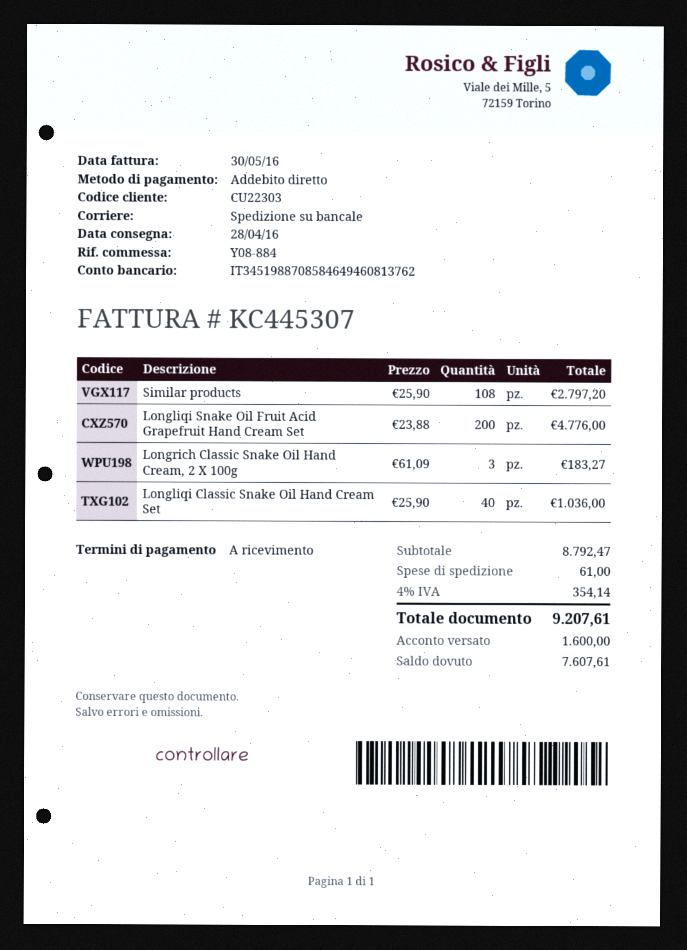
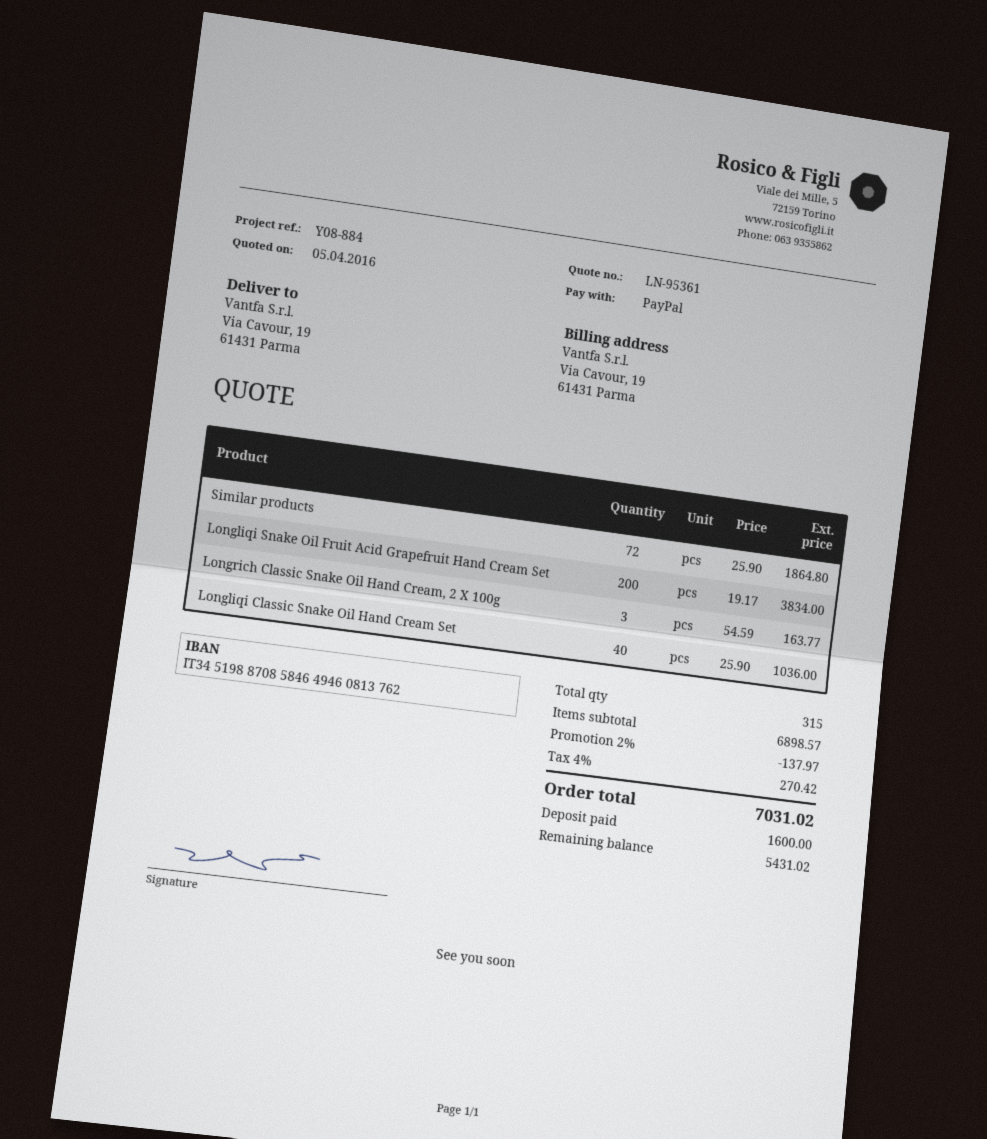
payment method: direct debit -> PayPal
Similar products: 108 x 25.90 = 2797.20 -> 72 x 25.90 = 1864.80
Longliqi Snake Oil Fruit Acid Grapefruit Hand Cream Set: 200 x 23.88 = 4776.00 -> 200 x 19.17 = 3834.00
Longrich Classic Snake Oil Hand Cream, 2 X 100g: 3 x 61.09 = 183.27 -> 3 x 54.59 = 163.77
subtotal: 8792.47 -> 6898.57
discount: none -> 2% = 137.97
shipping: 61.00 -> none
tax: 4% = 354.14 -> 4% = 270.42
total: 9207.61 -> 7031.02
balance: 7607.61 -> 5431.02

